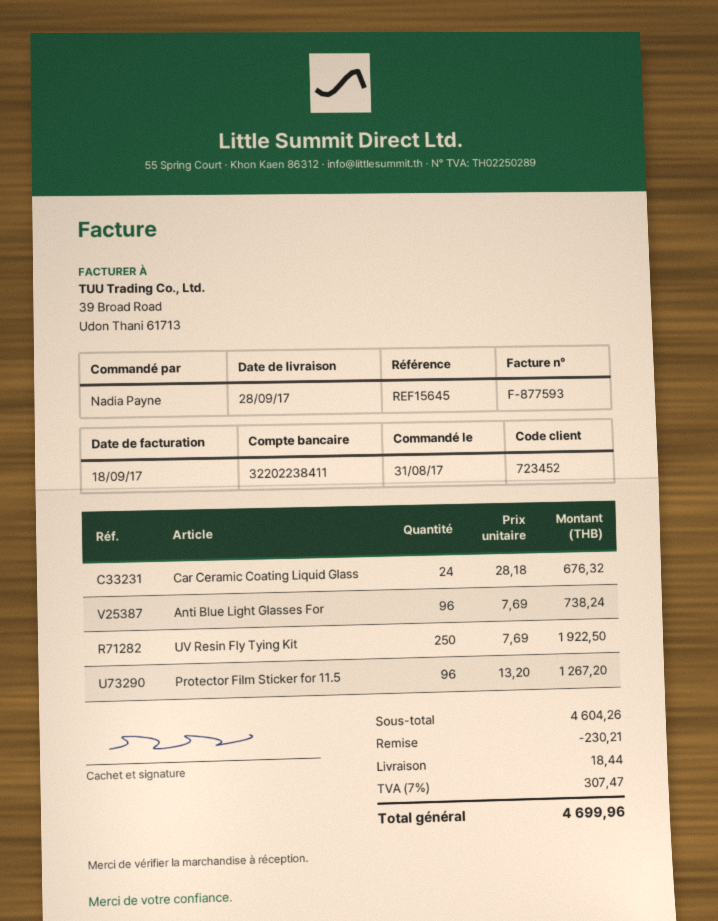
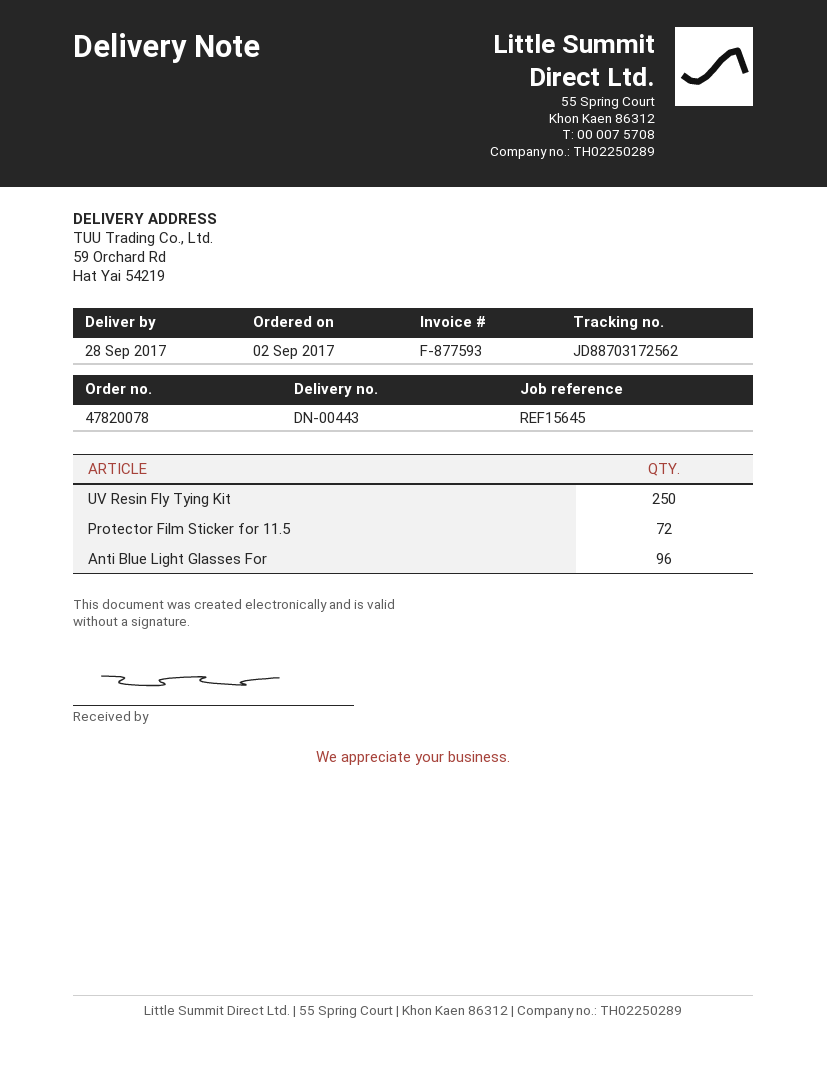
order date: 2017-08-31 -> 2017-09-02
Car Ceramic Coating Liquid Glass: 24 -> none
Protector Film Sticker for 11.5: 96 -> 72

